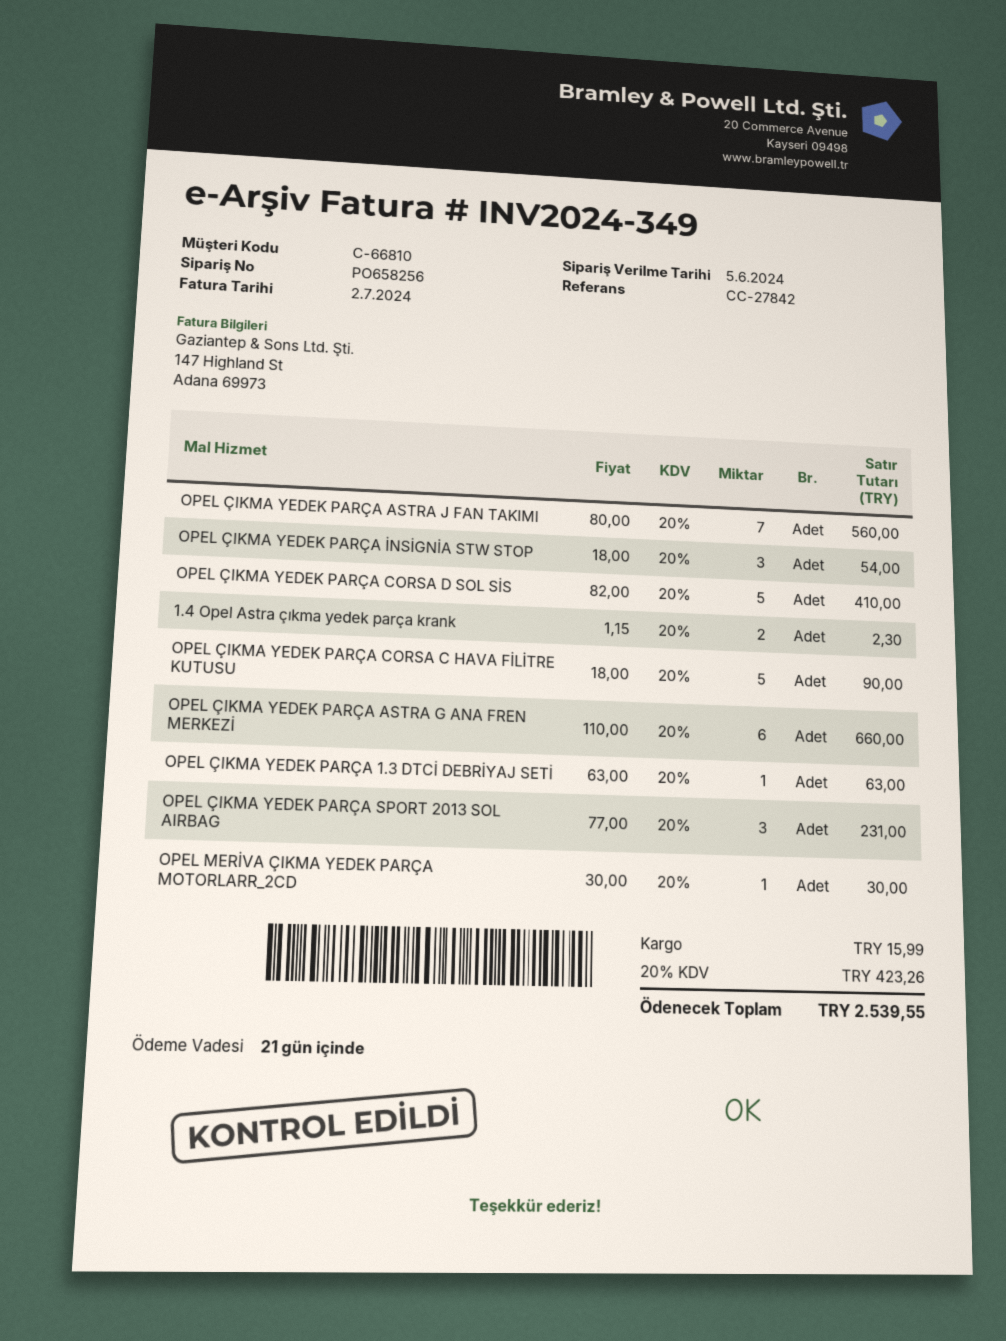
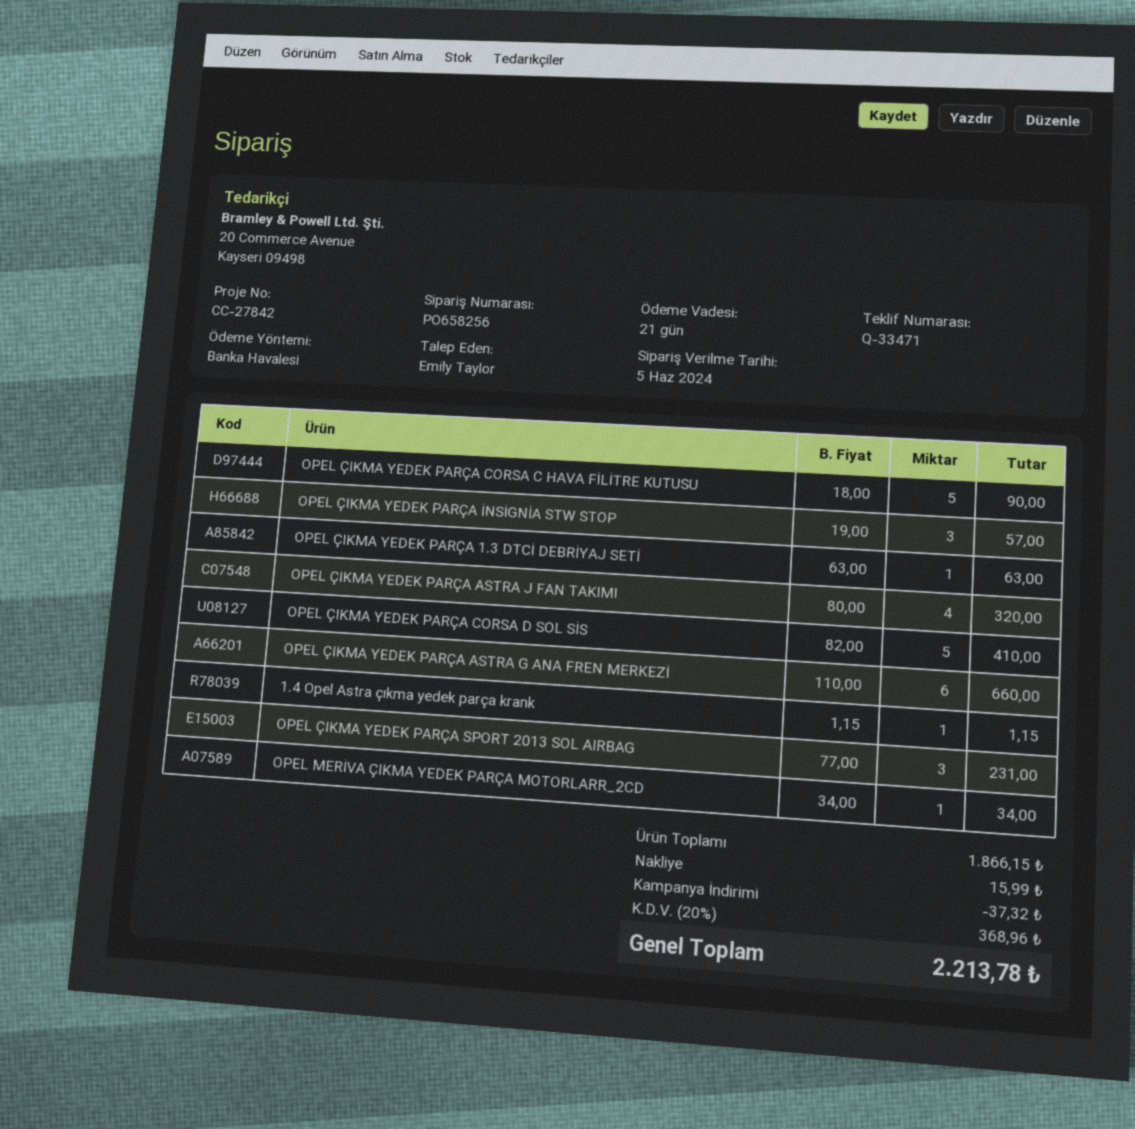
OPEL ÇIKMA YEDEK PARÇA ASTRA J FAN TAKIMI: 7 x 80.00 = 560.00 -> 4 x 80.00 = 320.00
OPEL ÇIKMA YEDEK PARÇA İNSİGNİA STW STOP: 3 x 18.00 = 54.00 -> 3 x 19.00 = 57.00
1.4 Opel Astra çıkma yedek parça krank: 2 x 1.15 = 2.30 -> 1 x 1.15 = 1.15
OPEL MERİVA ÇIKMA YEDEK PARÇA MOTORLARR_2CD: 1 x 30.00 = 30.00 -> 1 x 34.00 = 34.00
discount: none -> 37.32
tax: 20% = 423.26 -> 20% = 368.96
total: 2539.55 -> 2213.78

